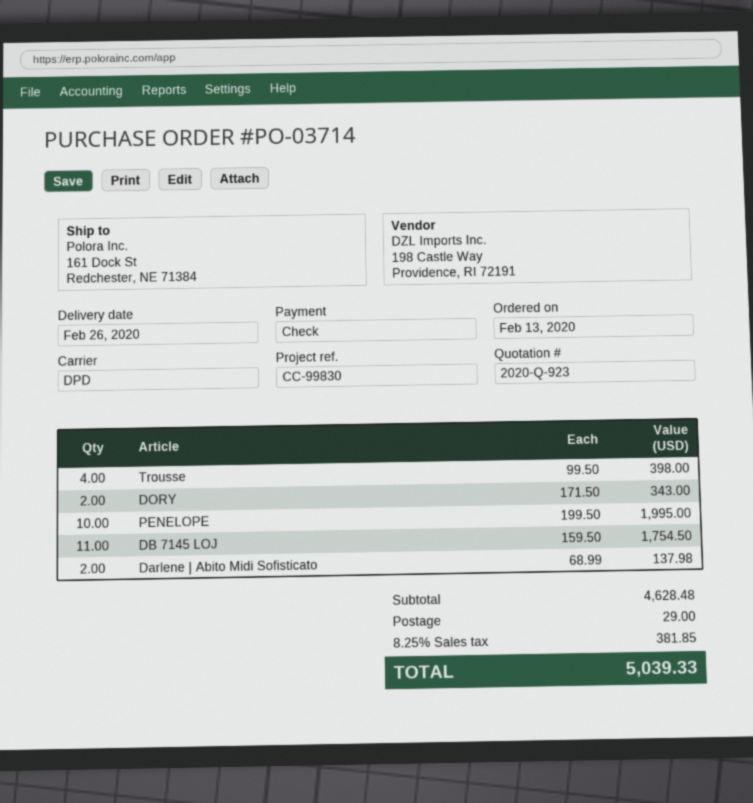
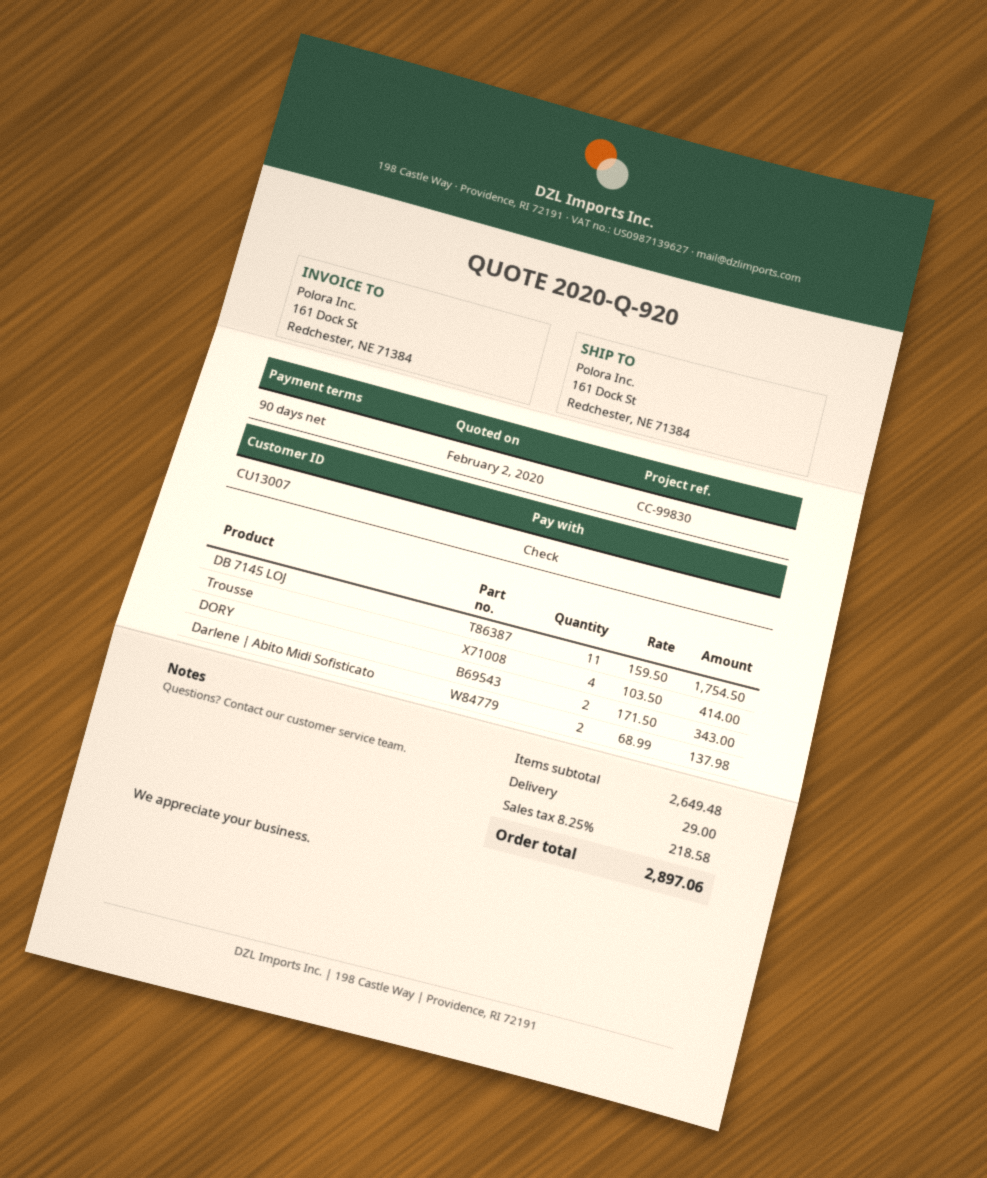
quote number: 2020-Q-923 -> 2020-Q-920
Trousse: 4 x 99.50 = 398.00 -> 4 x 103.50 = 414.00
PENELOPE: 10 x 199.50 = 1995.00 -> none
subtotal: 4628.48 -> 2649.48
tax: 8.25% = 381.85 -> 8.25% = 218.58
total: 5039.33 -> 2897.06

